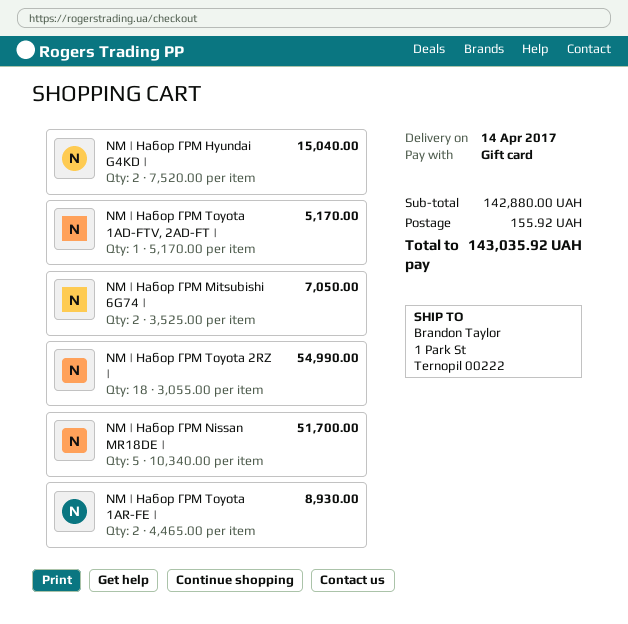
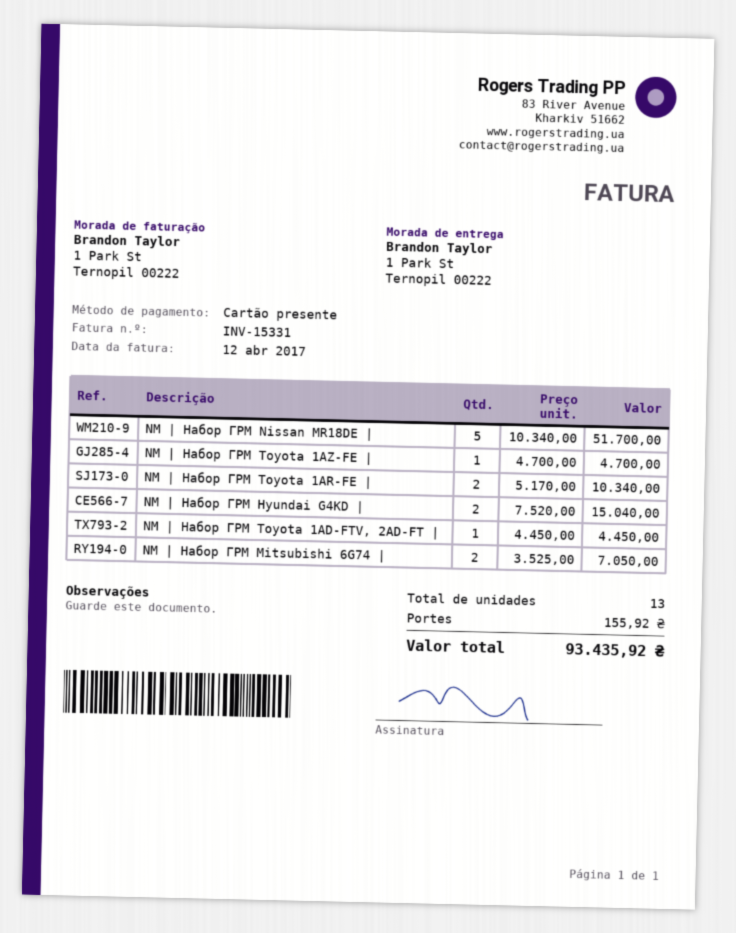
NM | Набор ГРМ Toyota 1AD-FTV, 2AD-FT |: 1 x 5170.00 = 5170.00 -> 1 x 4450.00 = 4450.00
NM | Набор ГРМ Toyota 2RZ |: 18 x 3055.00 = 54990.00 -> none
NM | Набор ГРМ Toyota 1AR-FE |: 2 x 4465.00 = 8930.00 -> 2 x 5170.00 = 10340.00
NM | Набор ГРМ Toyota 1AZ-FE |: none -> 1 x 4700.00 = 4700.00
total: 143035.92 -> 93435.92

